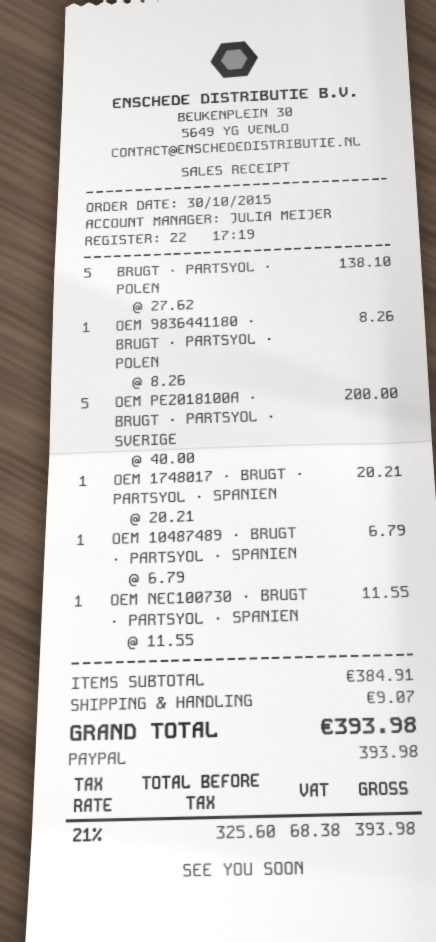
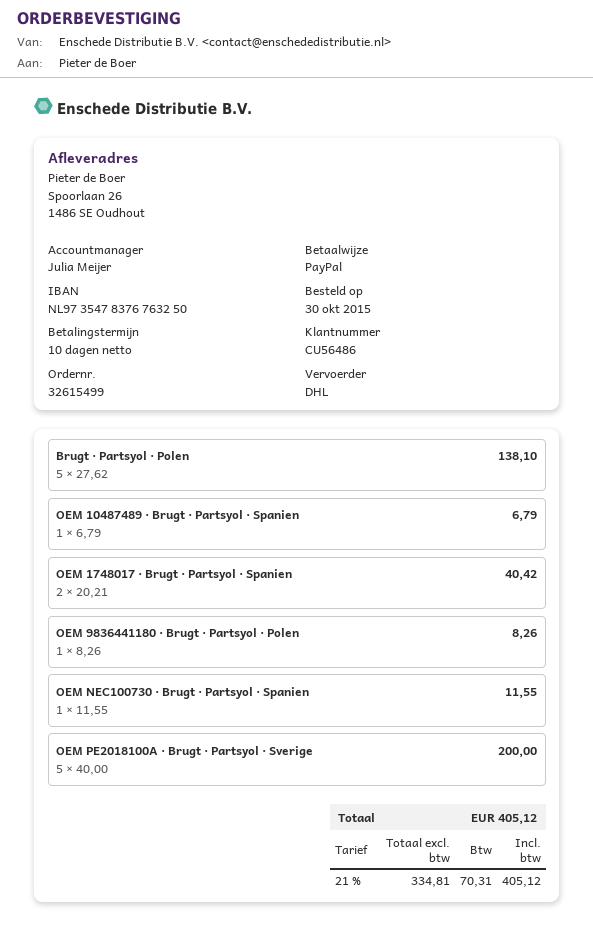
OEM 1748017 · BRUGT · PARTSYOL · SPANIEN: 1 x 20.21 = 20.21 -> 2 x 20.21 = 40.42
shipping: 9.07 -> none
net: 325.60 -> 334.81
tax: 21% = 68.38 -> 21% = 70.31
total: 393.98 -> 405.12

